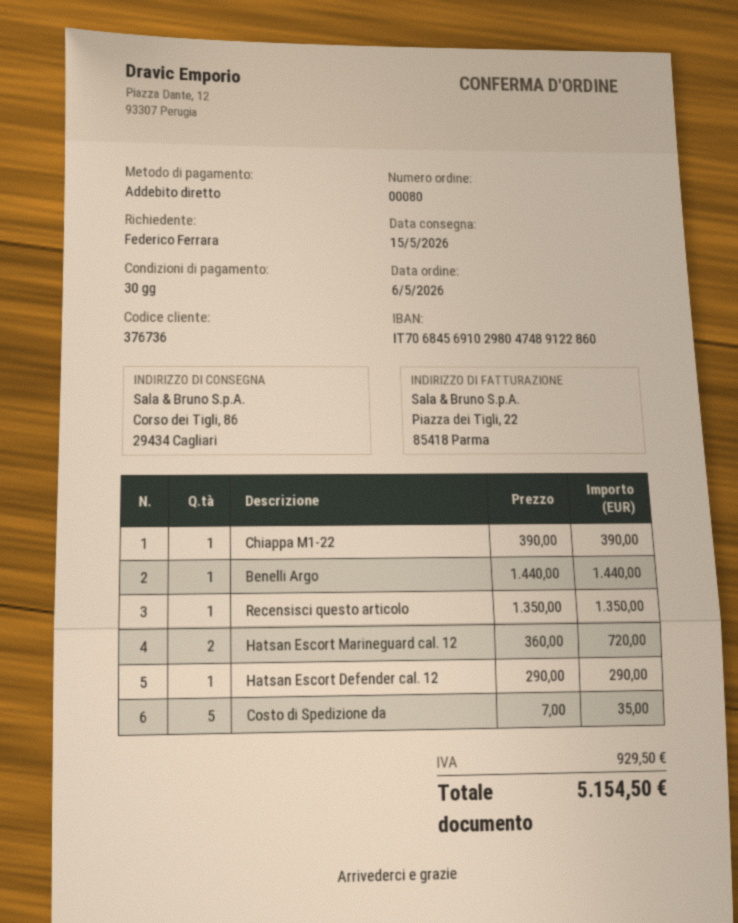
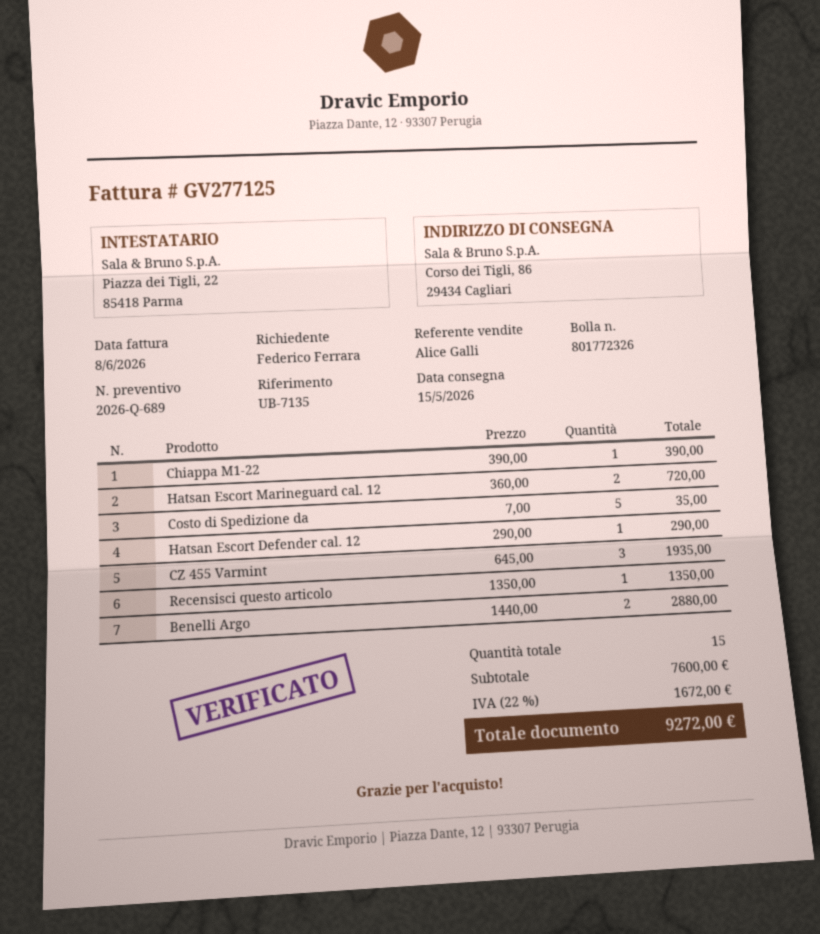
Benelli Argo: 1 x 1440.00 = 1440.00 -> 2 x 1440.00 = 2880.00
CZ 455 Varmint: none -> 3 x 645.00 = 1935.00
tax: 929.50 -> 1672.00
total: 5154.50 -> 9272.00

